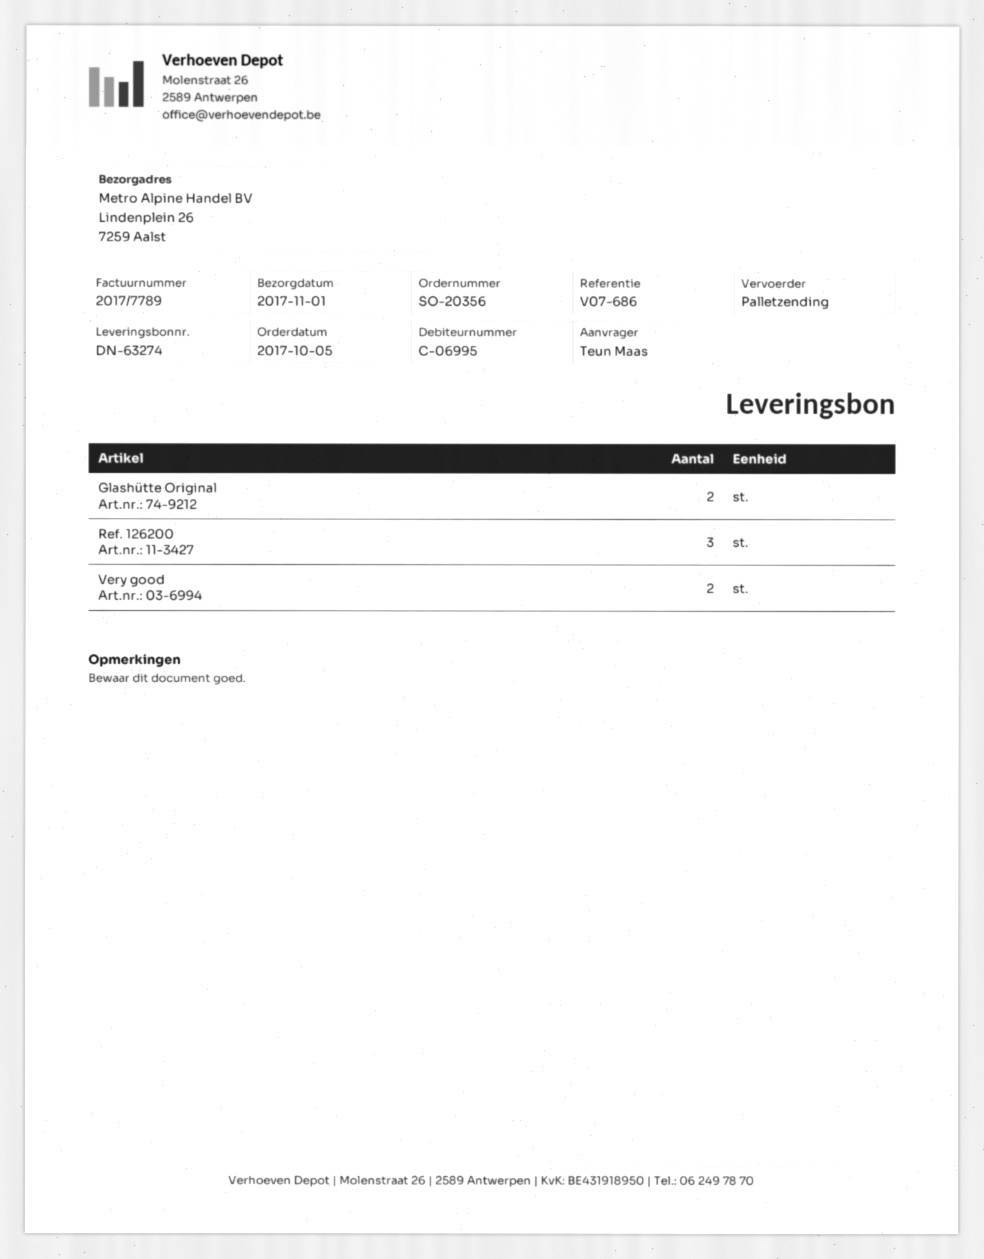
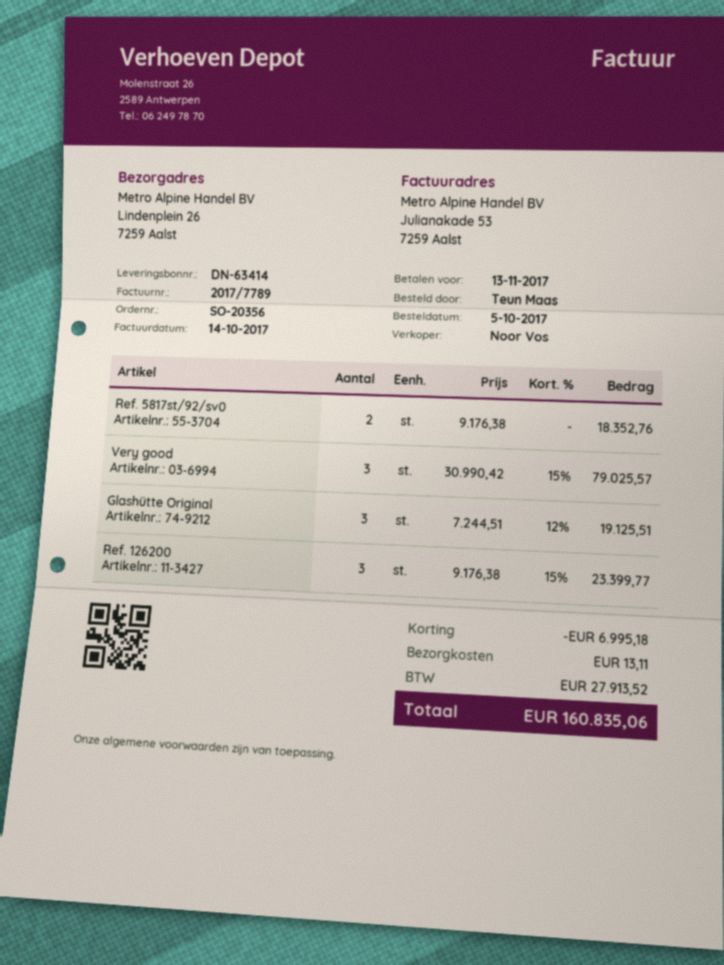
delivery note number: DN-63274 -> DN-63414
Glashütte Original: 2 -> 3
Very good: 2 -> 3
Ref. 5817st/92/sv0: none -> 2

